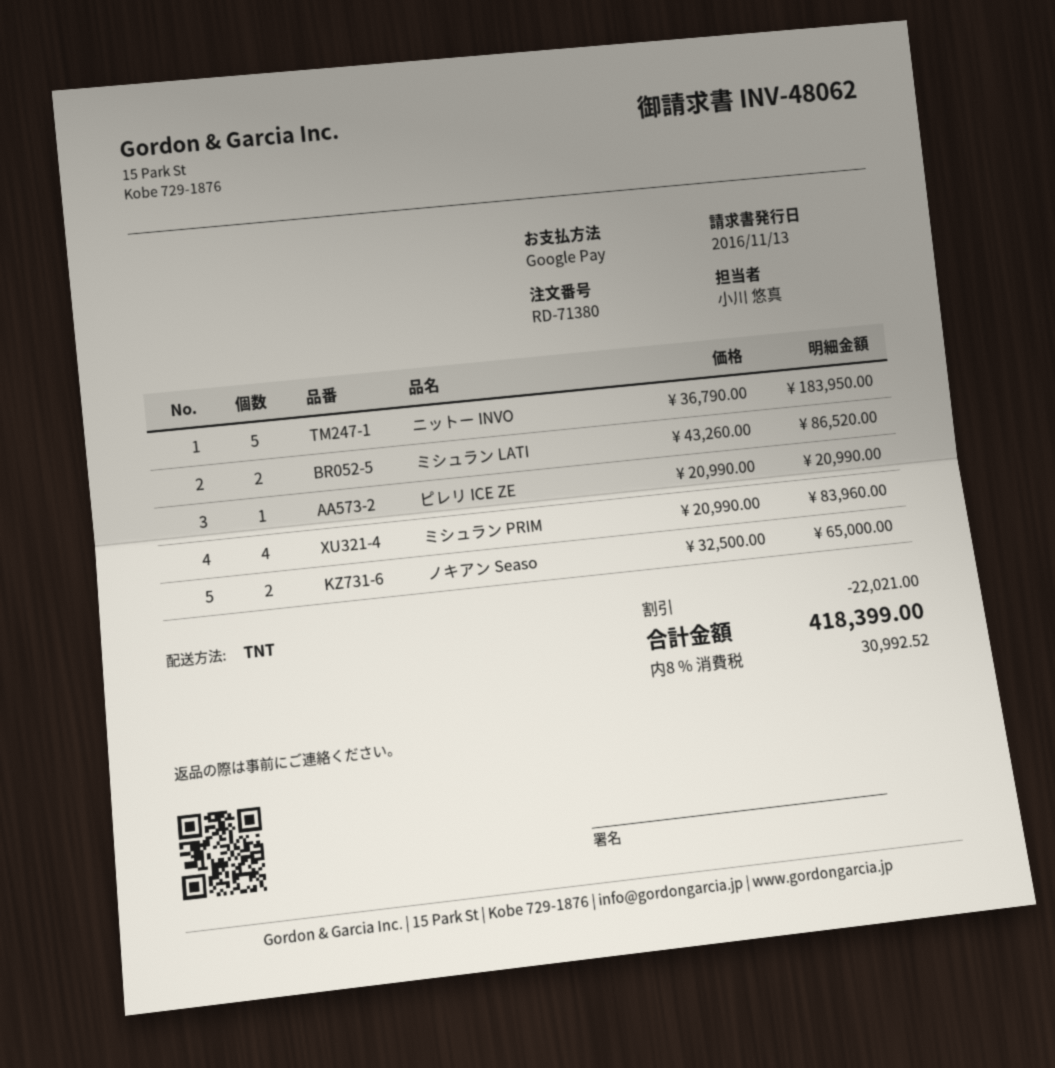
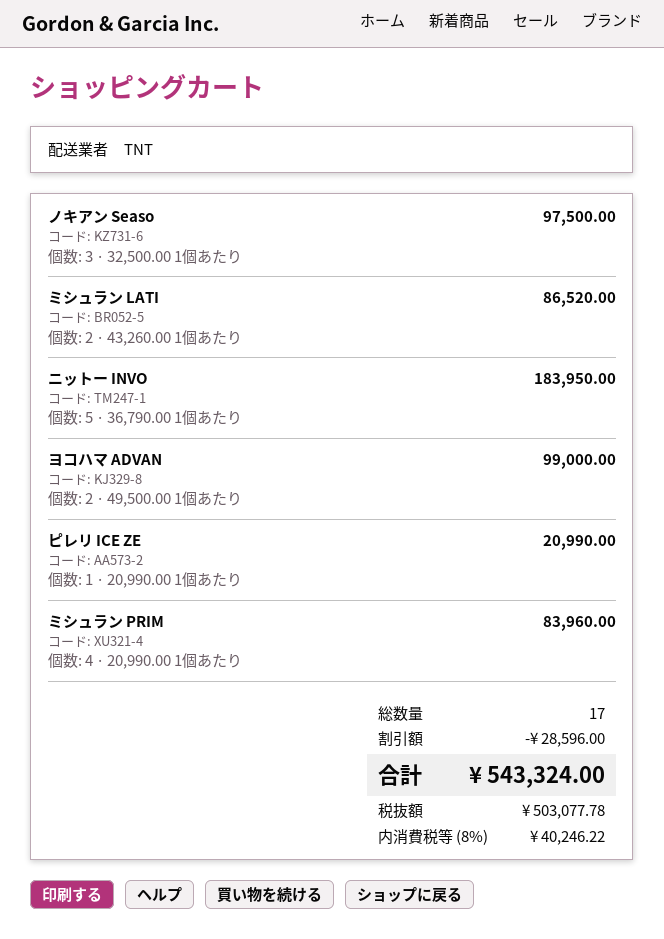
ノキアン Seaso: 2 x 32500.00 = 65000.00 -> 3 x 32500.00 = 97500.00
ヨコハマ ADVAN: none -> 2 x 49500.00 = 99000.00
discount: 22021.00 -> 28596.00
tax: 8% = 30992.52 -> 8% = 40246.22
total: 418399.00 -> 543324.00

